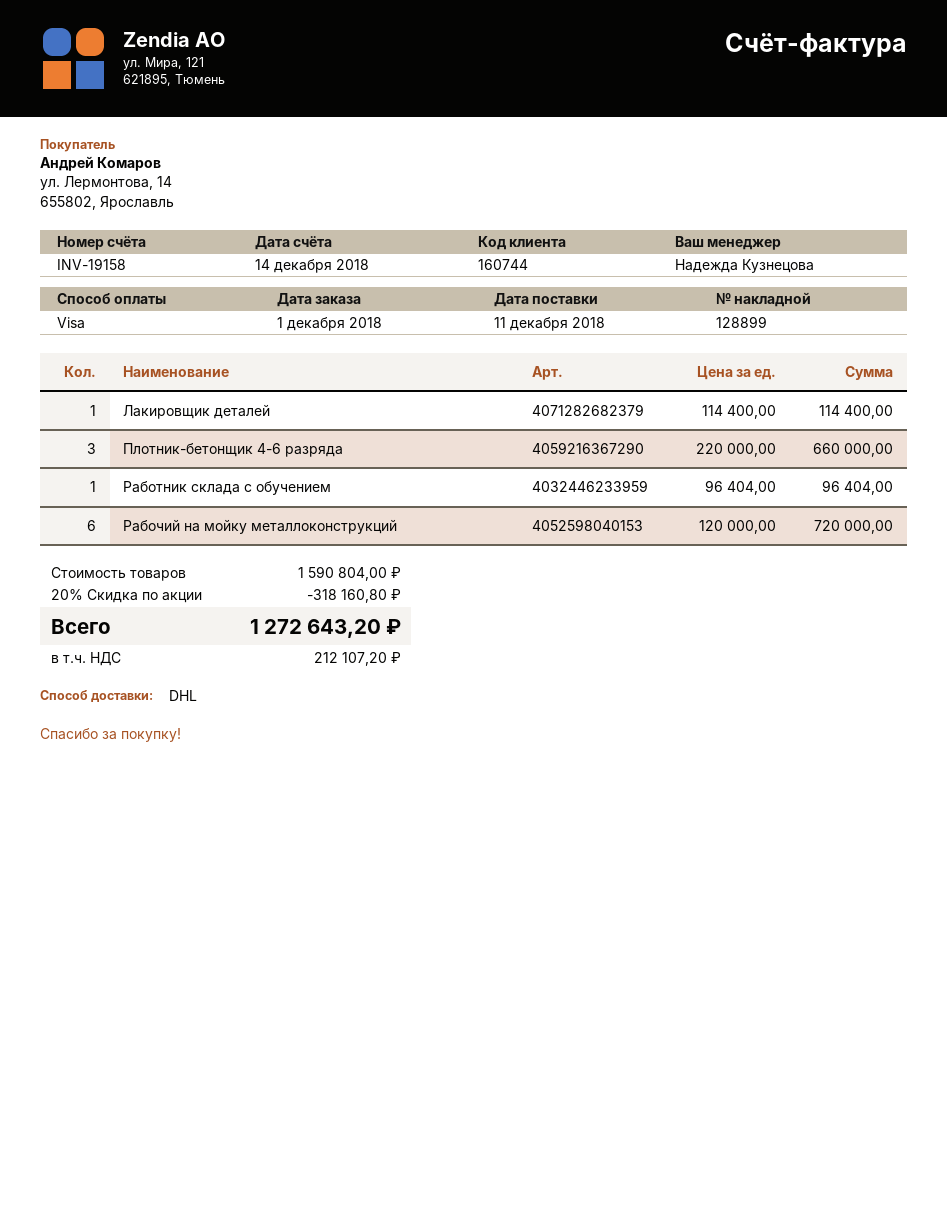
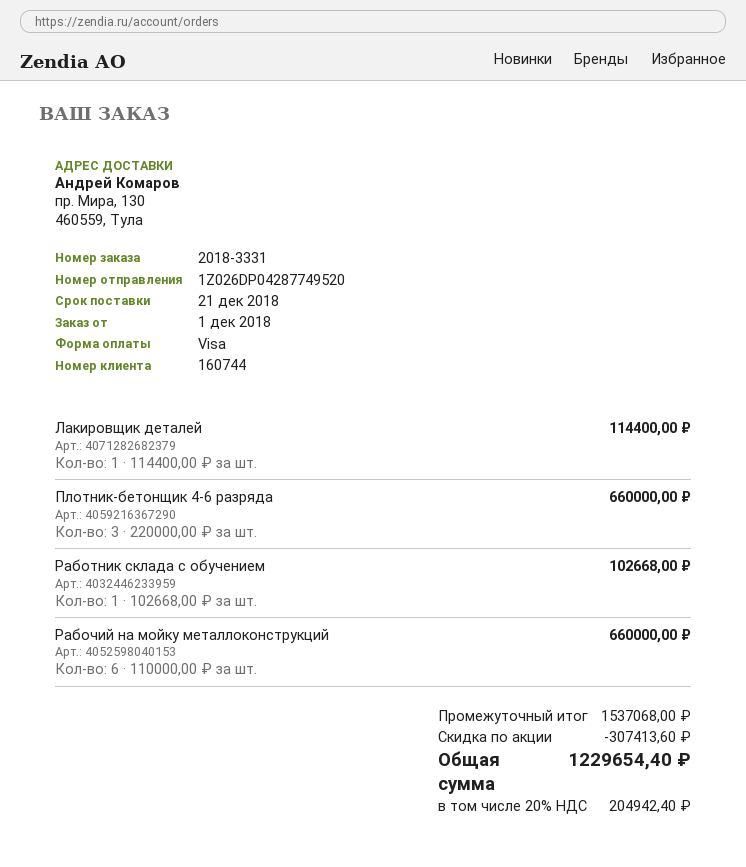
delivery date: 2018-12-11 -> 2018-12-21
Работник склада с обучением: 1 x 96404.00 = 96404.00 -> 1 x 102668.00 = 102668.00
Рабочий на мойку металлоконструкций: 6 x 120000.00 = 720000.00 -> 6 x 110000.00 = 660000.00
subtotal: 1590804.00 -> 1537068.00
discount: 318160.80 -> 307413.60
tax: 212107.20 -> 204942.40
total: 1272643.20 -> 1229654.40

